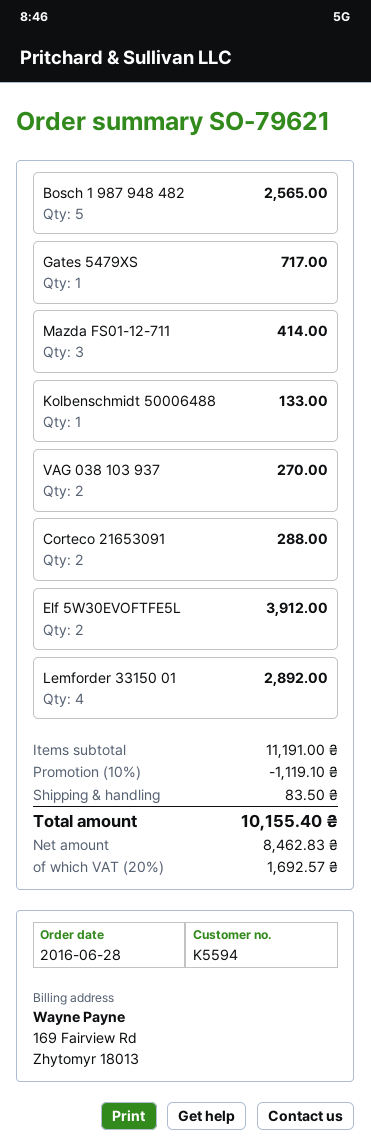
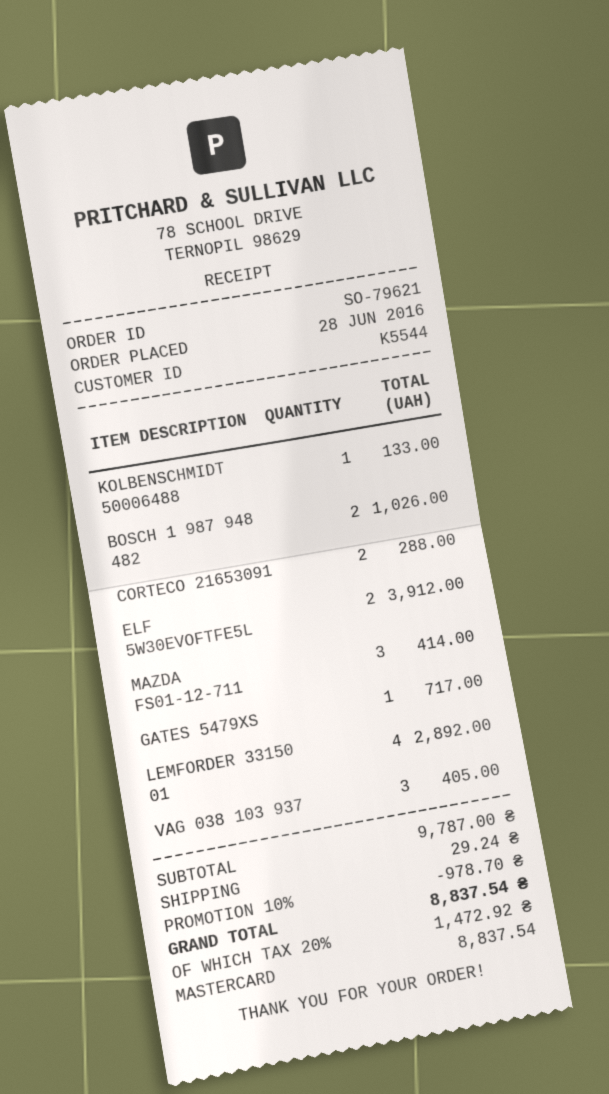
customer number: K5594 -> K5544
Bosch 1 987 948 482: 5 for 2565.00 -> 2 for 1026.00
VAG 038 103 937: 2 for 270.00 -> 3 for 405.00
subtotal: 11191.00 -> 9787.00
discount: 10% = 1119.10 -> 10% = 978.70
shipping: 83.50 -> 29.24
tax: 20% = 1692.57 -> 20% = 1472.92
total: 10155.40 -> 8837.54

